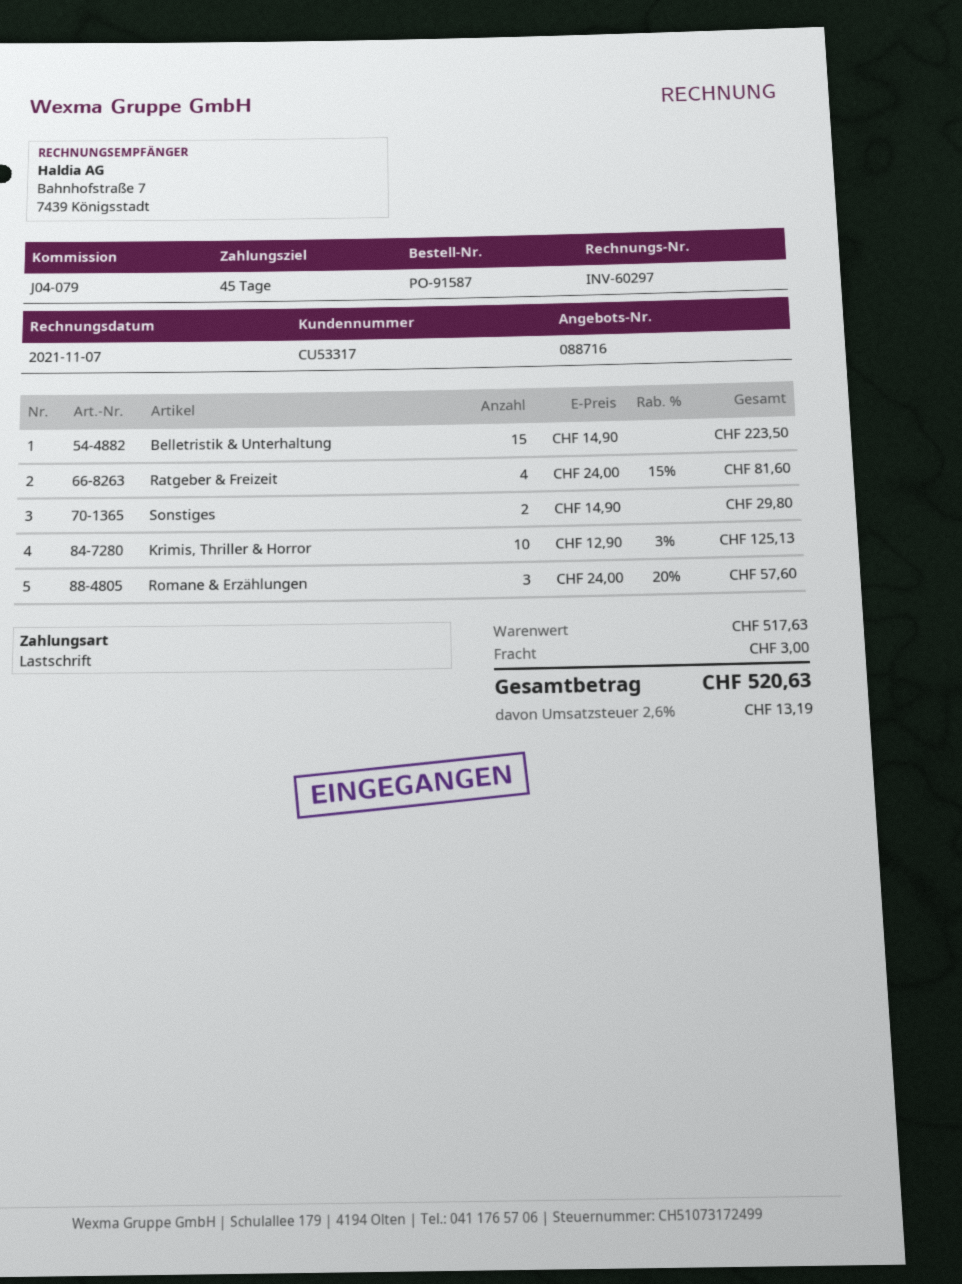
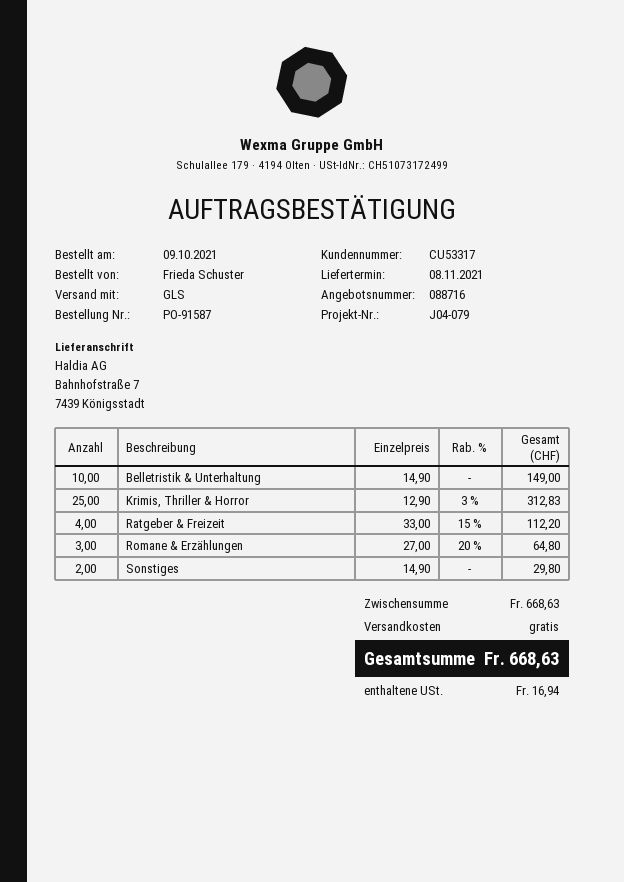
Belletristik & Unterhaltung: 15 x 14.90 = 223.50 -> 10 x 14.90 = 149.00
Ratgeber & Freizeit: 4 x 24.00 - 15% = 81.60 -> 4 x 33.00 - 15% = 112.20
Krimis, Thriller & Horror: 10 x 12.90 - 3% = 125.13 -> 25 x 12.90 - 3% = 312.83
Romane & Erzählungen: 3 x 24.00 - 20% = 57.60 -> 3 x 27.00 - 20% = 64.80
subtotal: 517.63 -> 668.63
shipping: 3.00 -> 0.00
tax: 13.19 -> 16.94
total: 520.63 -> 668.63

